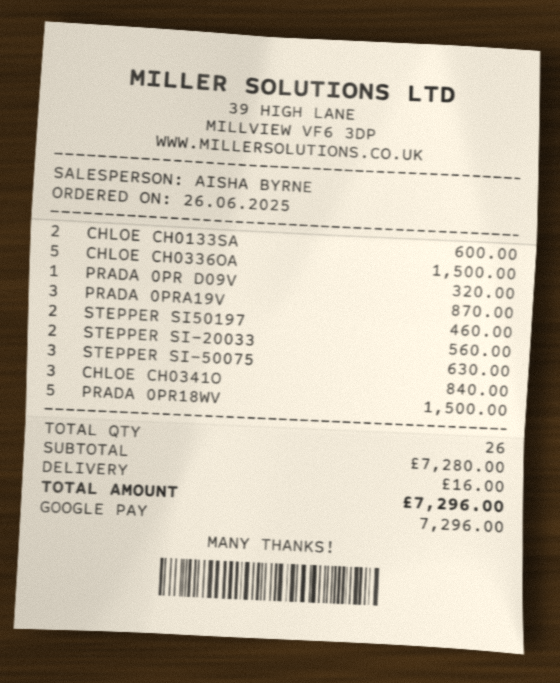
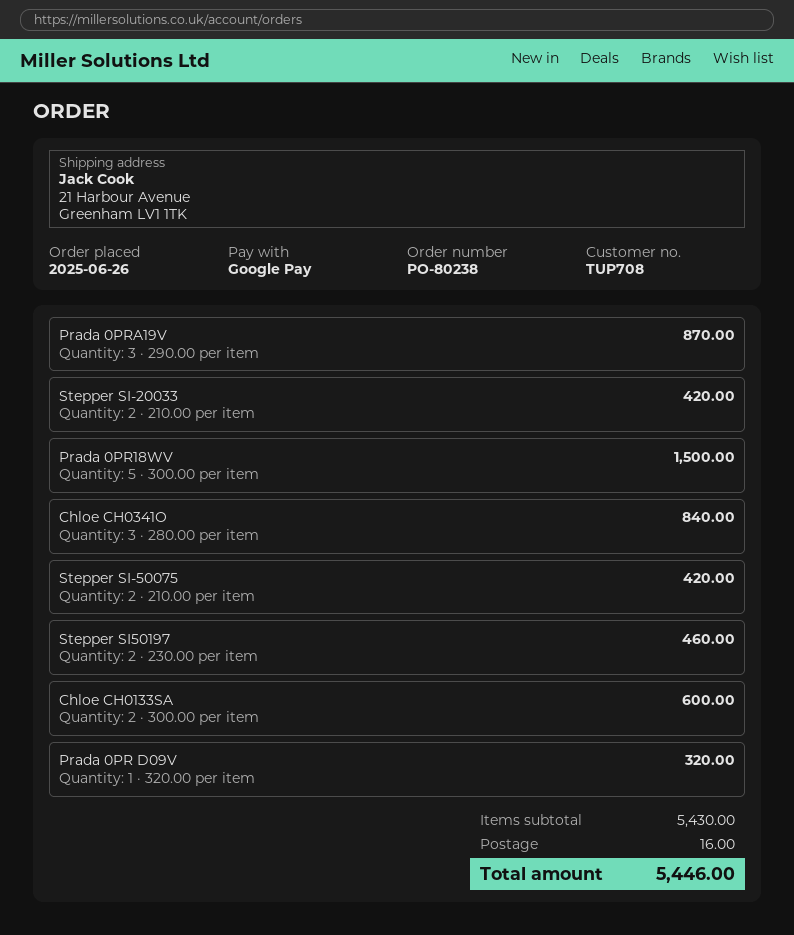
CHLOE CH0336OA: 5 for 1500.00 -> none
STEPPER SI-20033: 2 for 560.00 -> 2 for 420.00
STEPPER SI-50075: 3 for 630.00 -> 2 for 420.00
subtotal: 7280.00 -> 5430.00
total: 7296.00 -> 5446.00

